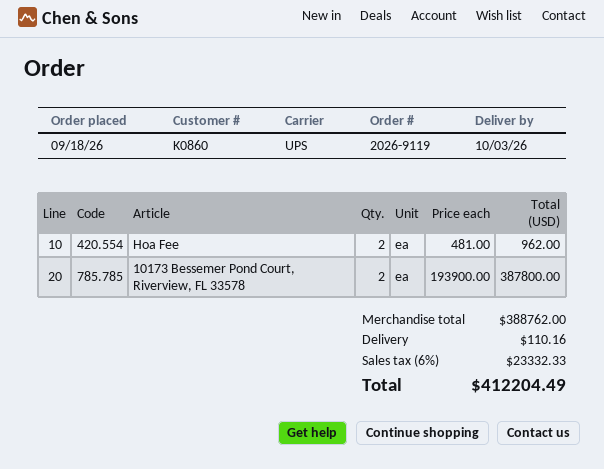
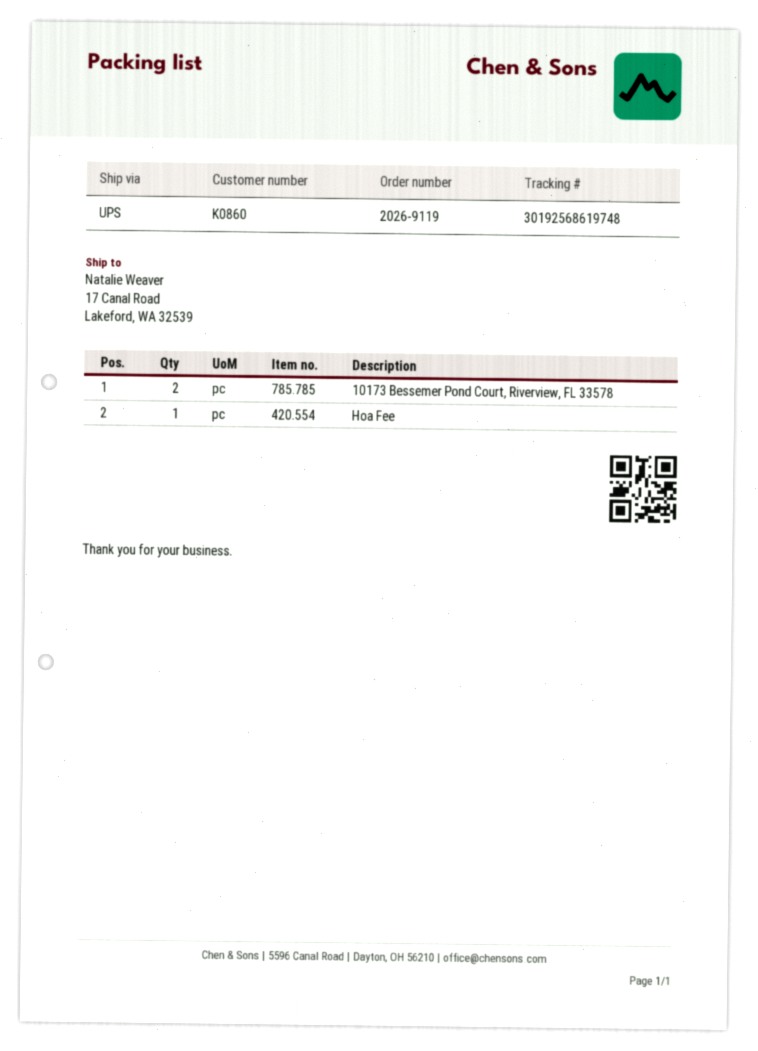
Hoa Fee: 2 -> 1

